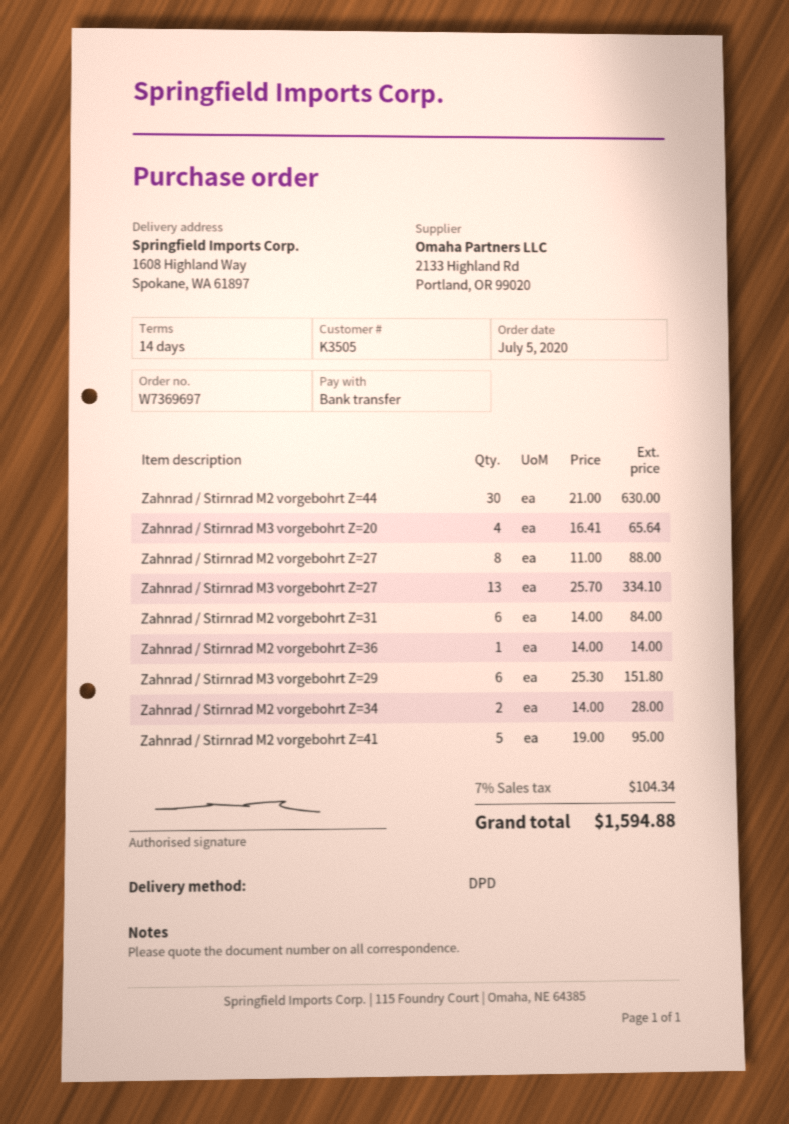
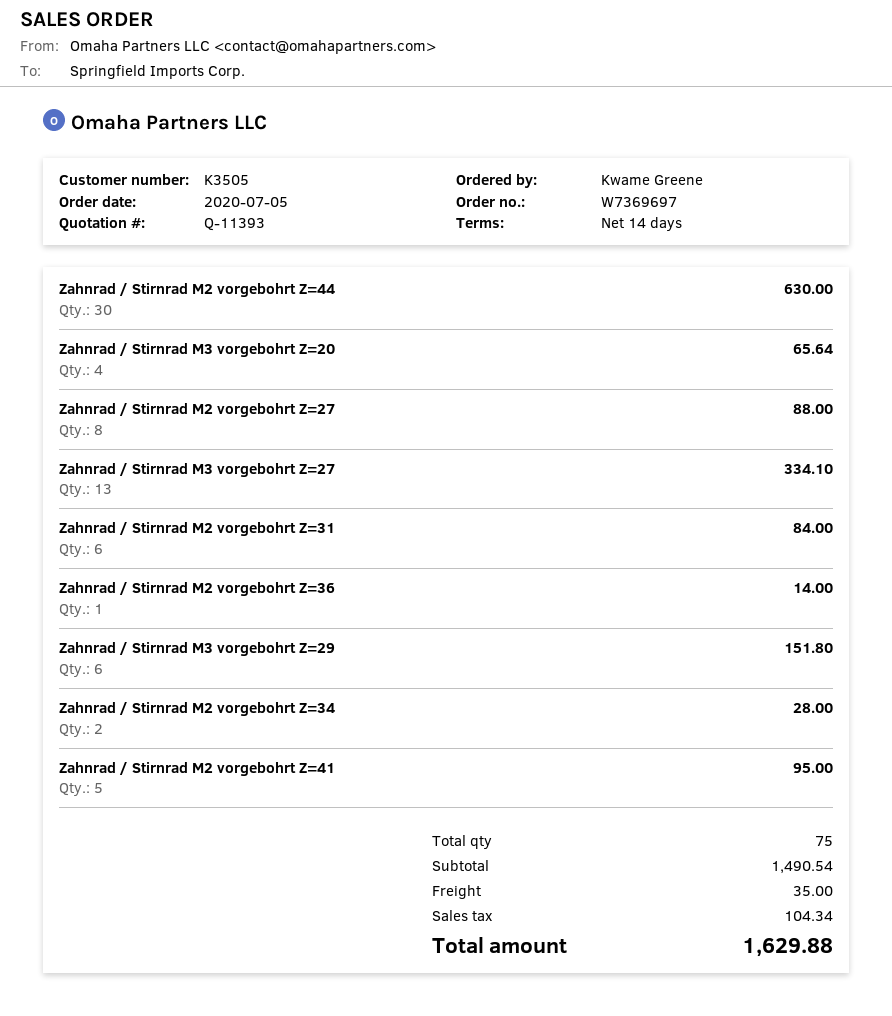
shipping: none -> 35.00
total: 1594.88 -> 1629.88

